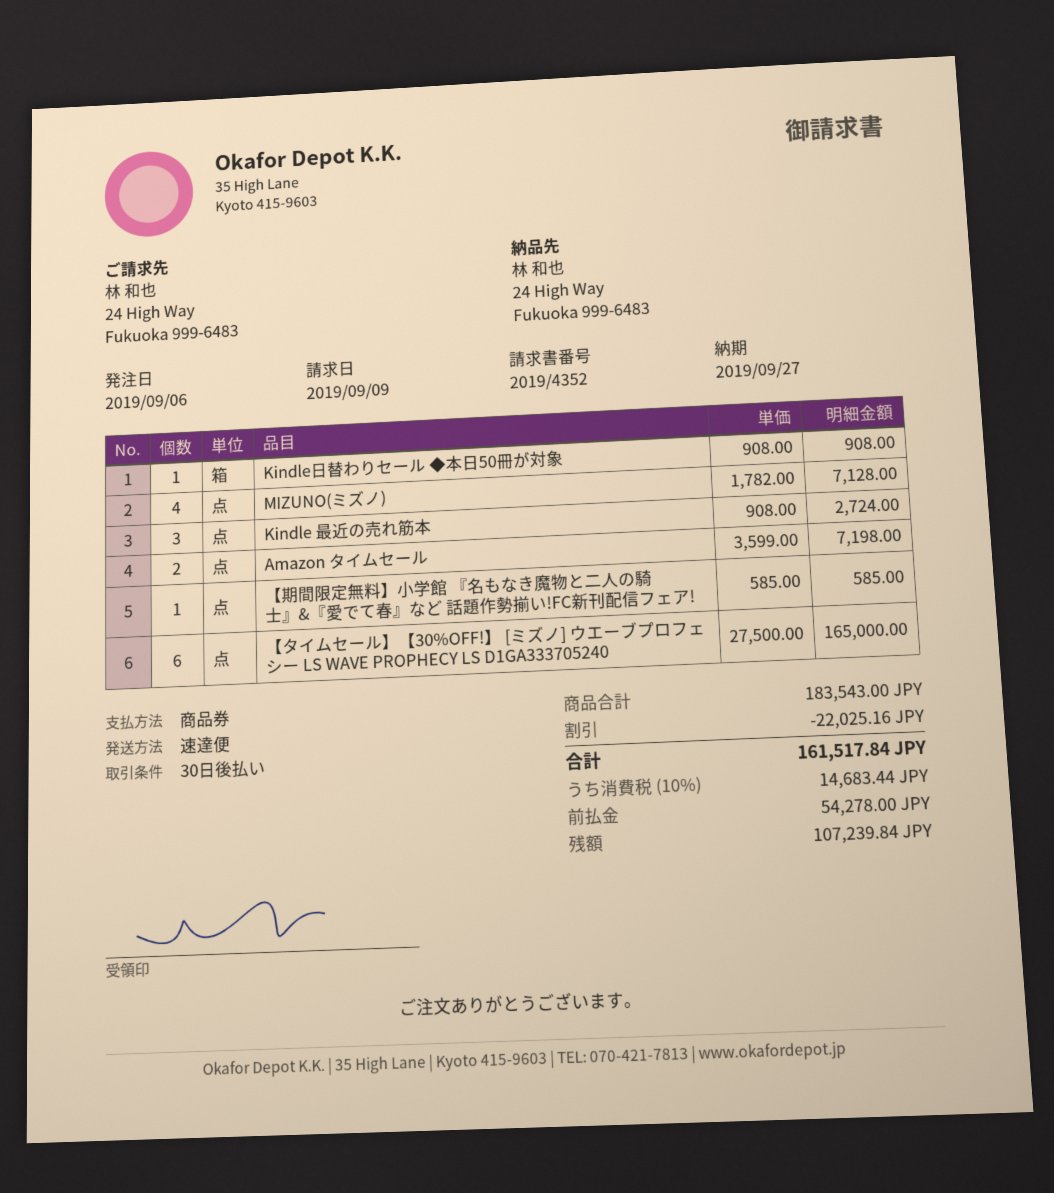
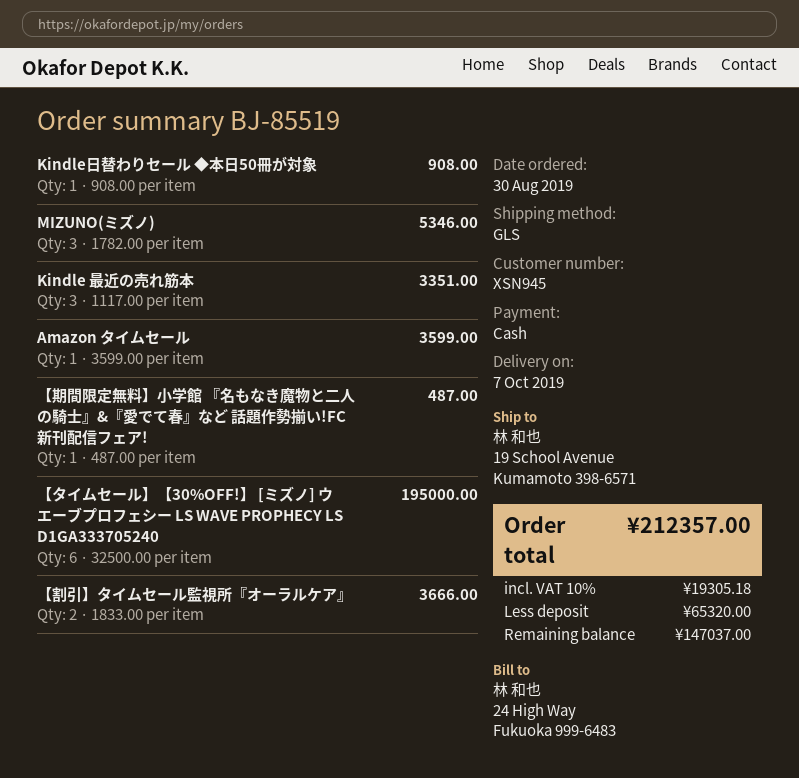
order date: 2019-09-06 -> 2019-08-30
delivery date: 2019-09-27 -> 2019-10-07
payment method: gift card -> cash
shipping method: express -> GLS
ship to: 24 High Way, Fukuoka 999-6483 -> 19 School Avenue, Kumamoto 398-6571
MIZUNO(ミズノ): 4 x 1782.00 = 7128.00 -> 3 x 1782.00 = 5346.00
Kindle 最近の売れ筋本: 3 x 908.00 = 2724.00 -> 3 x 1117.00 = 3351.00
Amazon タイムセール: 2 x 3599.00 = 7198.00 -> 1 x 3599.00 = 3599.00
【期間限定無料】小学館 『名もなき魔物と二人の騎士』&『愛でて春』など 話題作勢揃い!FC新刊配信フェア!: 1 x 585.00 = 585.00 -> 1 x 487.00 = 487.00
【タイムセール】【30%OFF!】 [ミズノ] ウエーブプロフェシー LS WAVE PROPHECY LS D1GA333705240: 6 x 27500.00 = 165000.00 -> 6 x 32500.00 = 195000.00
【割引】タイムセール監視所『オーラルケア』: none -> 2 x 1833.00 = 3666.00
discount: 22025.16 -> none
tax: 10% = 14683.44 -> 10% = 19305.18
total: 161517.84 -> 212357.00
deposit: 54278.00 -> 65320.00
balance: 107239.84 -> 147037.00

